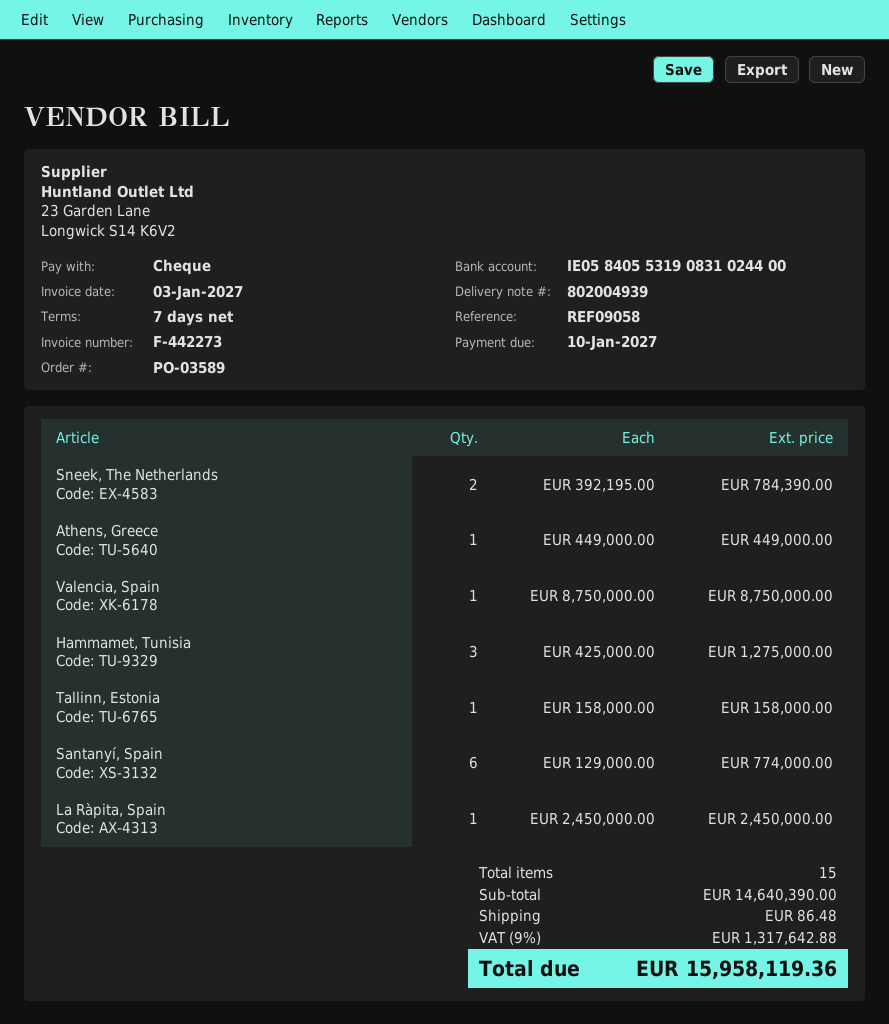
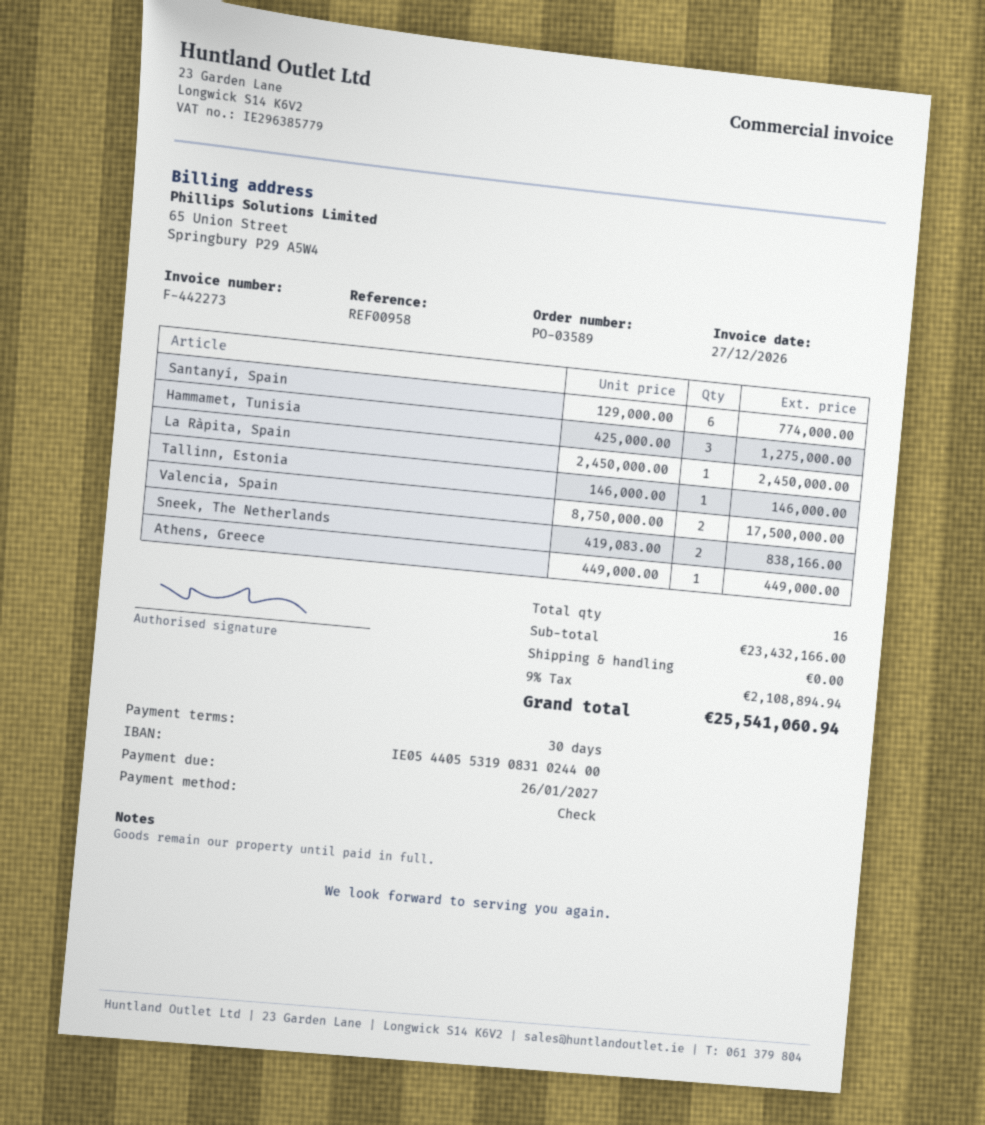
invoice date: 2027-01-03 -> 2026-12-27
payment terms: 7 days -> 30 days
due date: 2027-01-10 -> 2027-01-26
reference: REF09058 -> REF00958
bank account: IE05840553190831024400 -> IE05440553190831024400
Sneek, The Netherlands: 2 x 392195.00 = 784390.00 -> 2 x 419083.00 = 838166.00
Valencia, Spain: 1 x 8750000.00 = 8750000.00 -> 2 x 8750000.00 = 17500000.00
Tallinn, Estonia: 1 x 158000.00 = 158000.00 -> 1 x 146000.00 = 146000.00
total quantity: 15 -> 16
subtotal: 14640390.00 -> 23432166.00
shipping: 86.48 -> 0.00
tax: 9% = 1317642.88 -> 9% = 2108894.94
total: 15958119.36 -> 25541060.94

